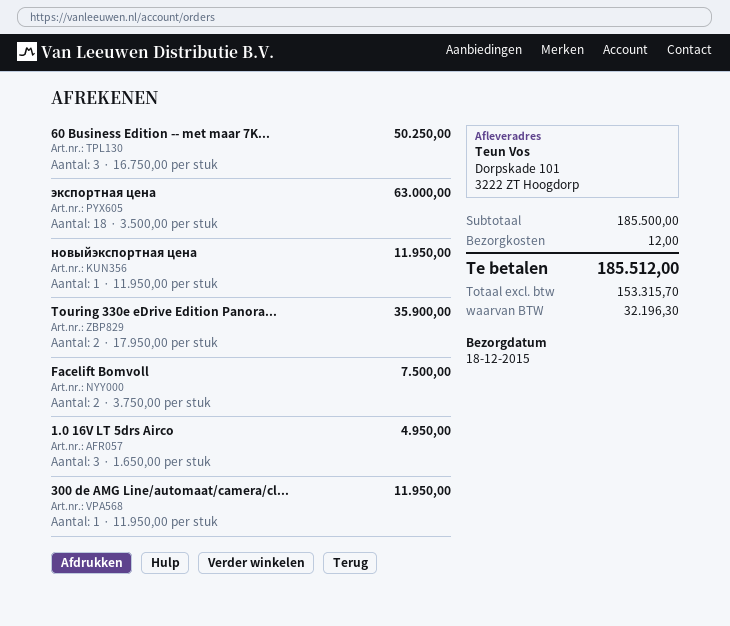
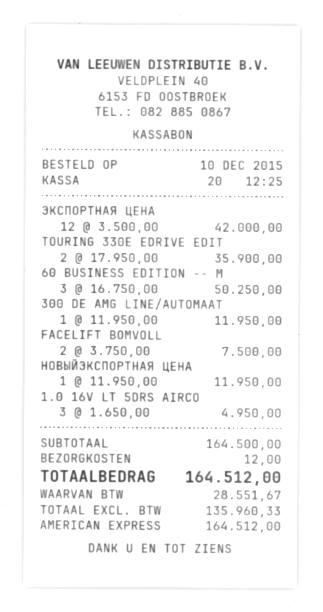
экспортная цена: 18 x 3500.00 = 63000.00 -> 12 x 3500.00 = 42000.00
subtotal: 185500.00 -> 164500.00
net: 153315.70 -> 135960.33
tax: 32196.30 -> 28551.67
total: 185512.00 -> 164512.00

